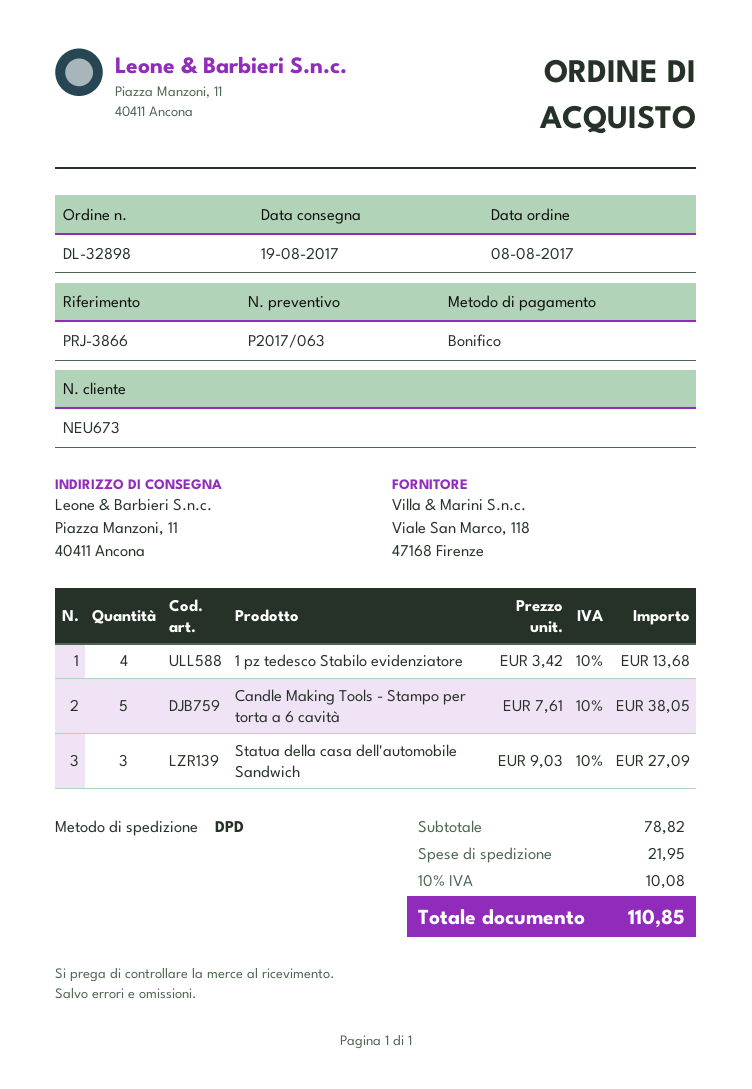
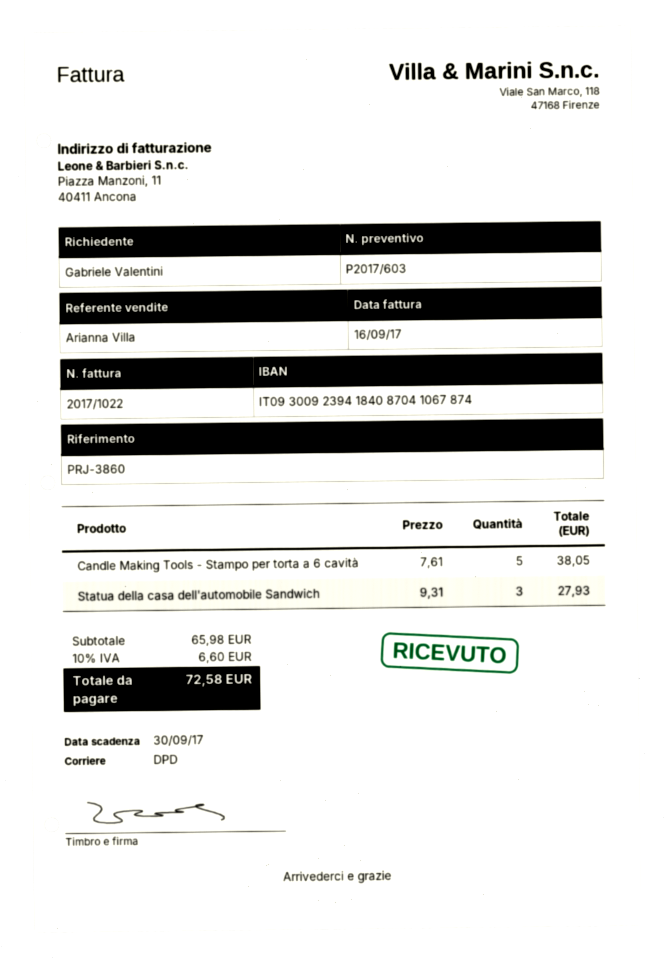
quote number: P2017/063 -> P2017/603
reference: PRJ-3866 -> PRJ-3860
1 pz tedesco Stabilo evidenziatore: 4 x 3.42 = 13.68 -> none
Statua della casa dell'automobile Sandwich: 3 x 9.03 = 27.09 -> 3 x 9.31 = 27.93
subtotal: 78.82 -> 65.98
shipping: 21.95 -> none
tax: 10% = 10.08 -> 10% = 6.60
total: 110.85 -> 72.58

